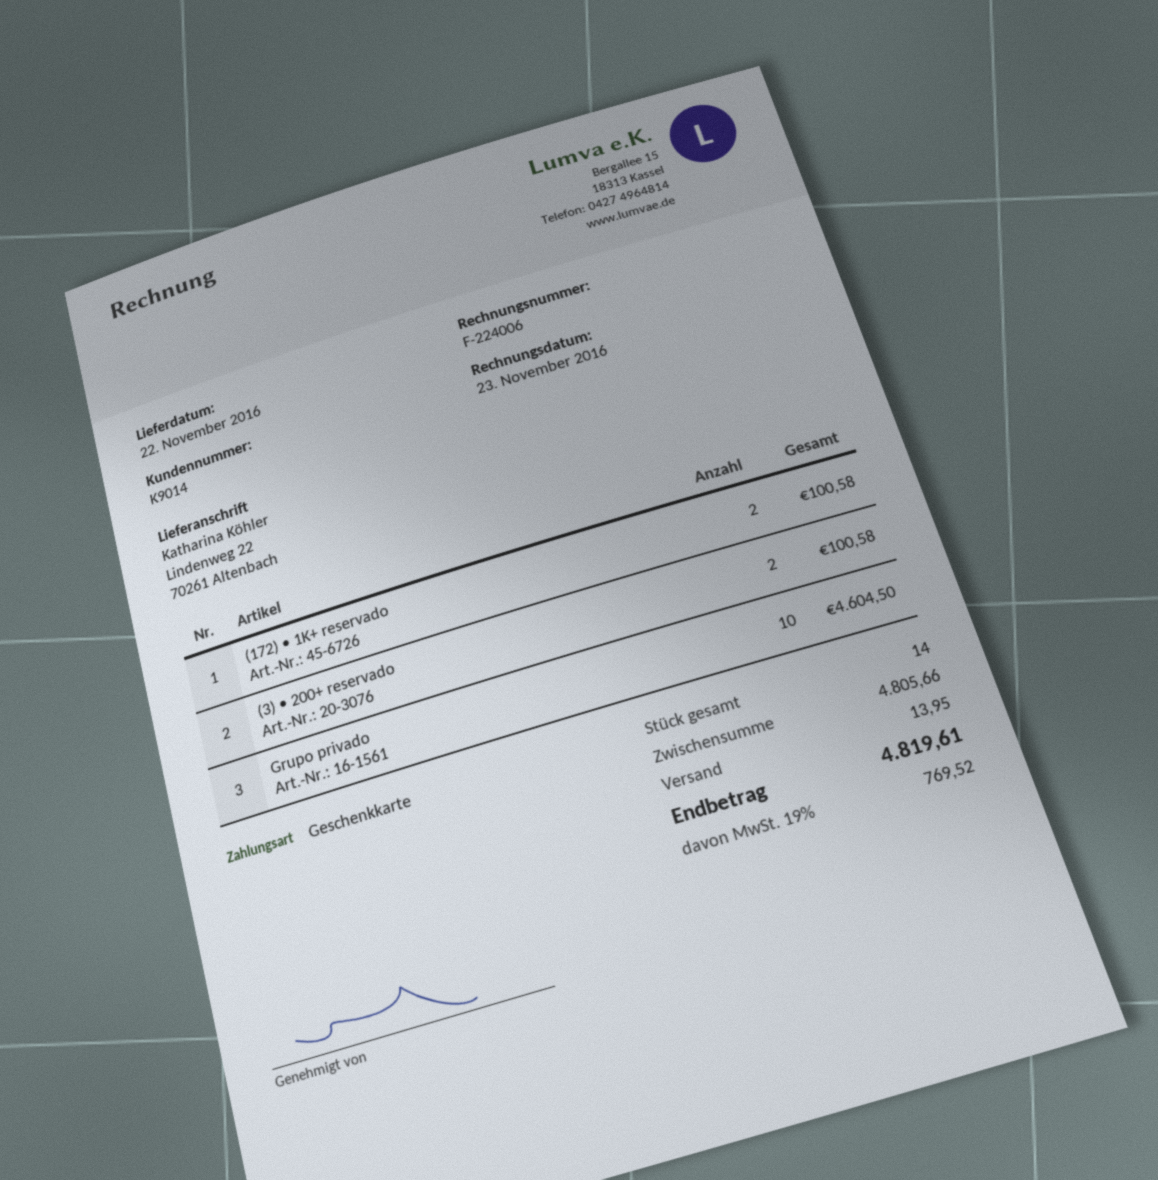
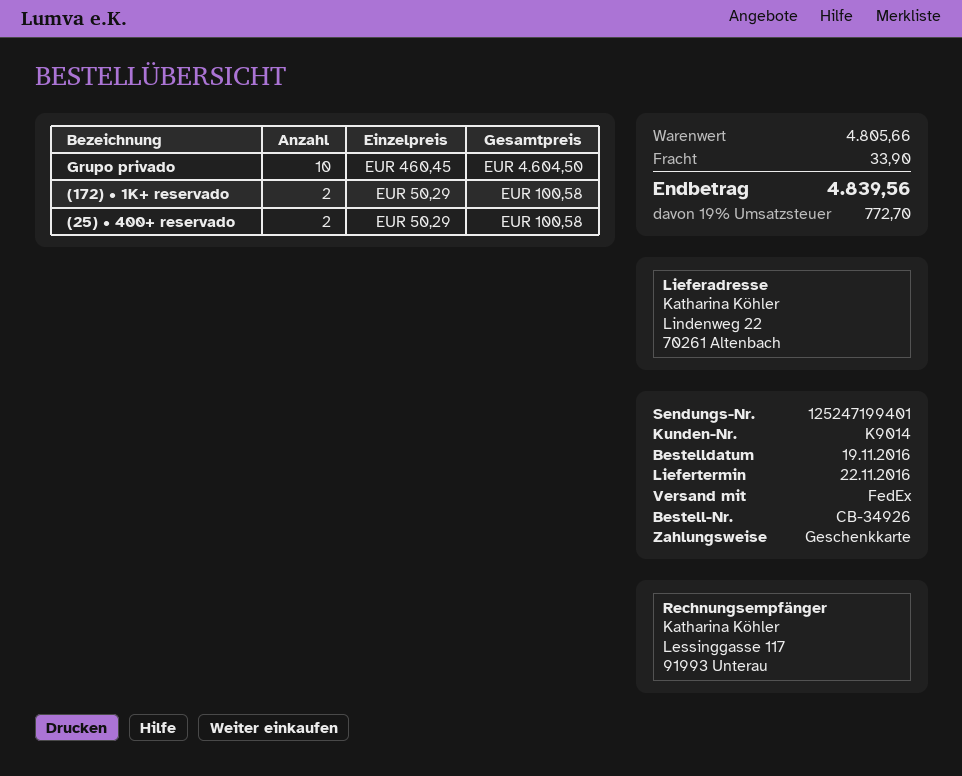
(3) • 200+ reservado: 2 for 100.58 -> none
(25) • 400+ reservado: none -> 2 for 100.58
shipping: 13.95 -> 33.90
tax: 19% = 769.52 -> 19% = 772.70
total: 4819.61 -> 4839.56

